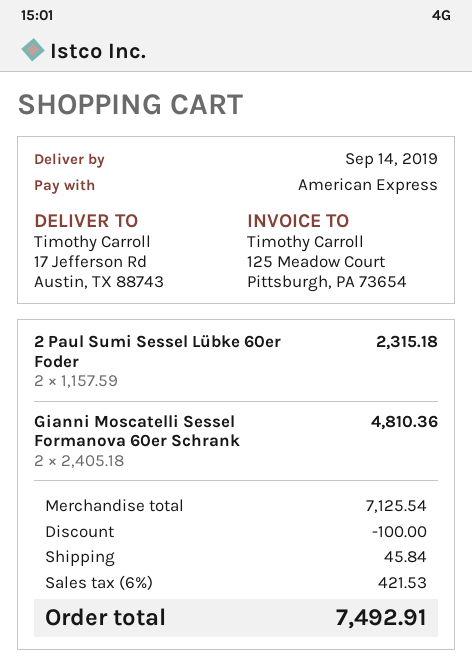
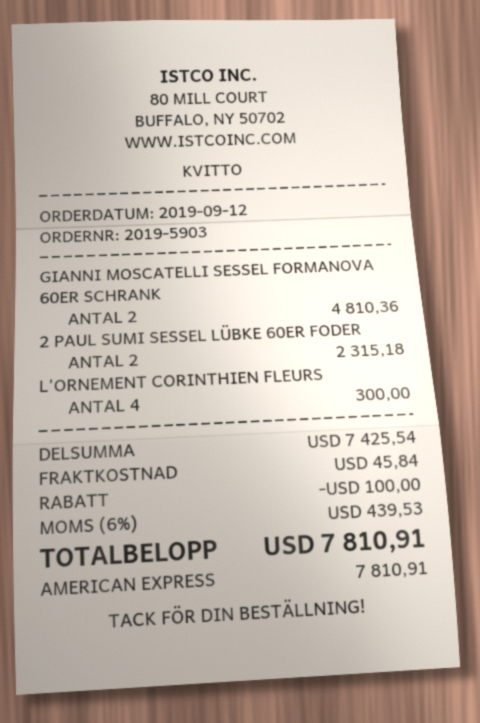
L'ORNEMENT CORINTHIEN FLEURS: none -> 4 for 300.00
subtotal: 7125.54 -> 7425.54
tax: 6% = 421.53 -> 6% = 439.53
total: 7492.91 -> 7810.91

